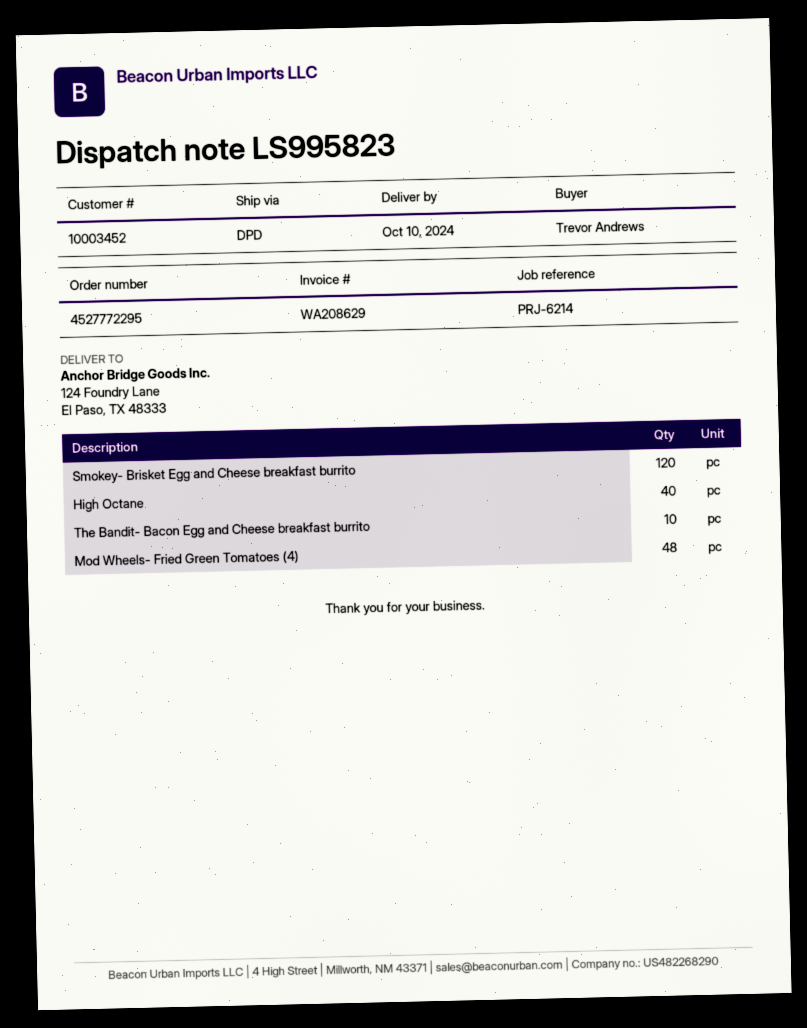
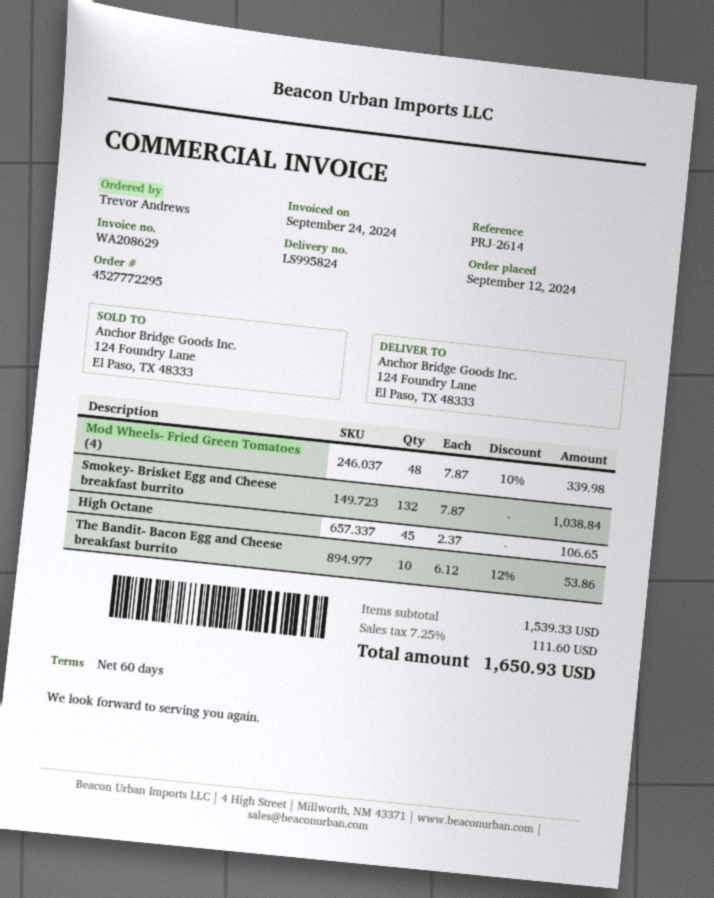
delivery note number: LS995823 -> LS995824
reference: PRJ-6214 -> PRJ-2614
Smokey- Brisket Egg and Cheese breakfast burrito: 120 -> 132
High Octane: 40 -> 45

